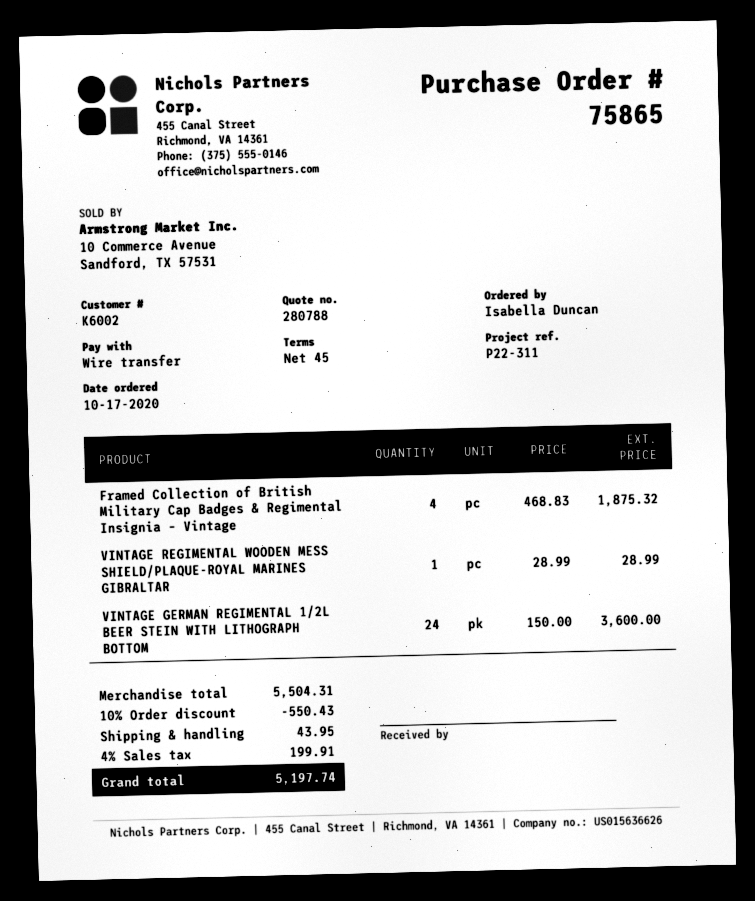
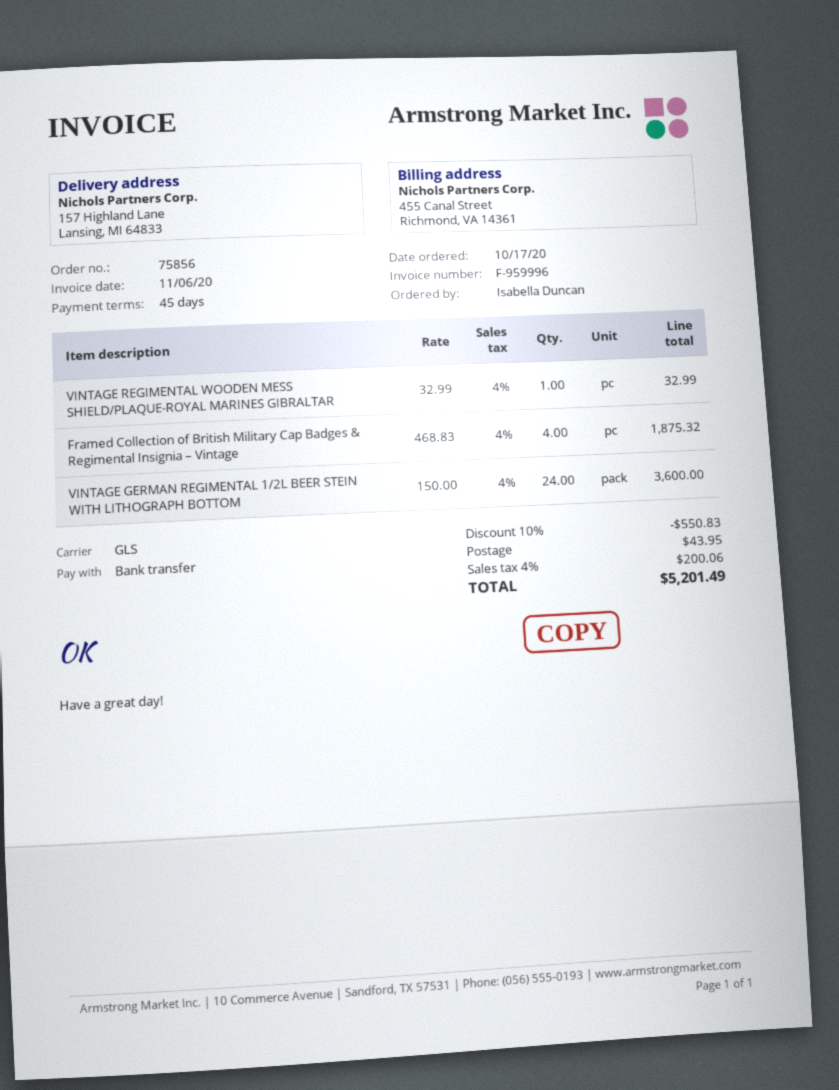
order number: 75865 -> 75856
VINTAGE REGIMENTAL WOODEN MESS SHIELD/PLAQUE-ROYAL MARINES GIBRALTAR: 1 x 28.99 = 28.99 -> 1 x 32.99 = 32.99
discount: 10% = 550.43 -> 10% = 550.83
tax: 4% = 199.91 -> 4% = 200.06
total: 5197.74 -> 5201.49

